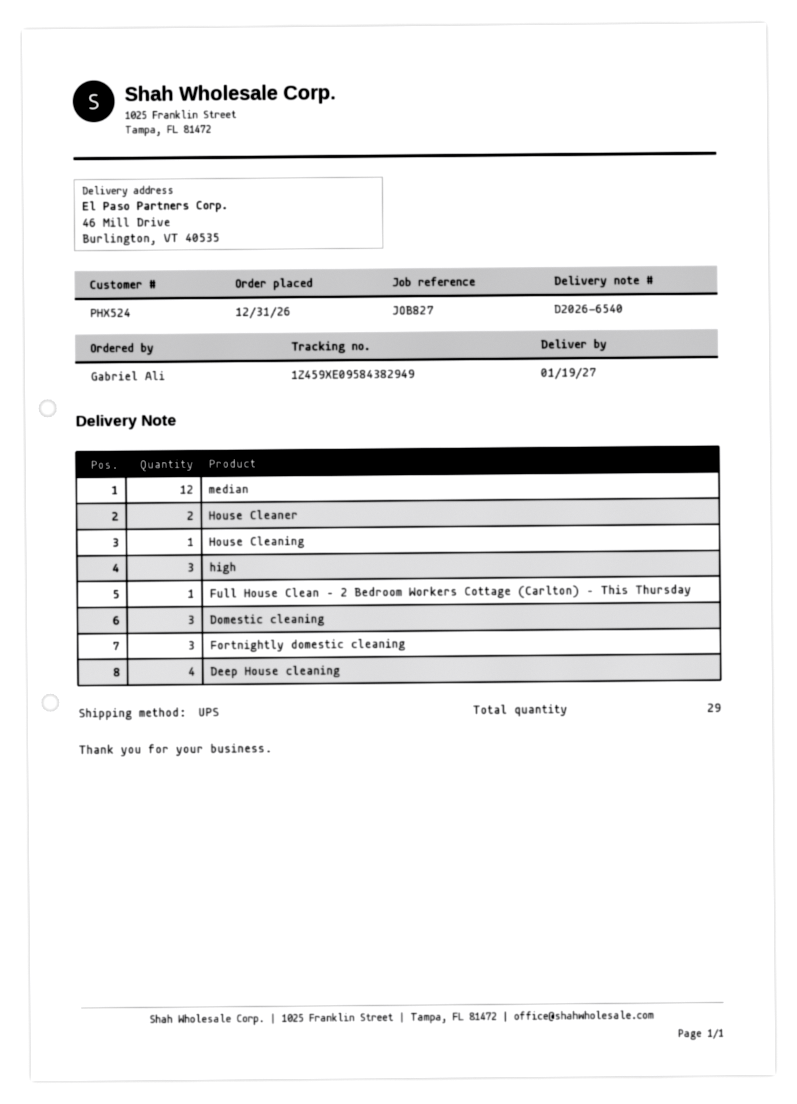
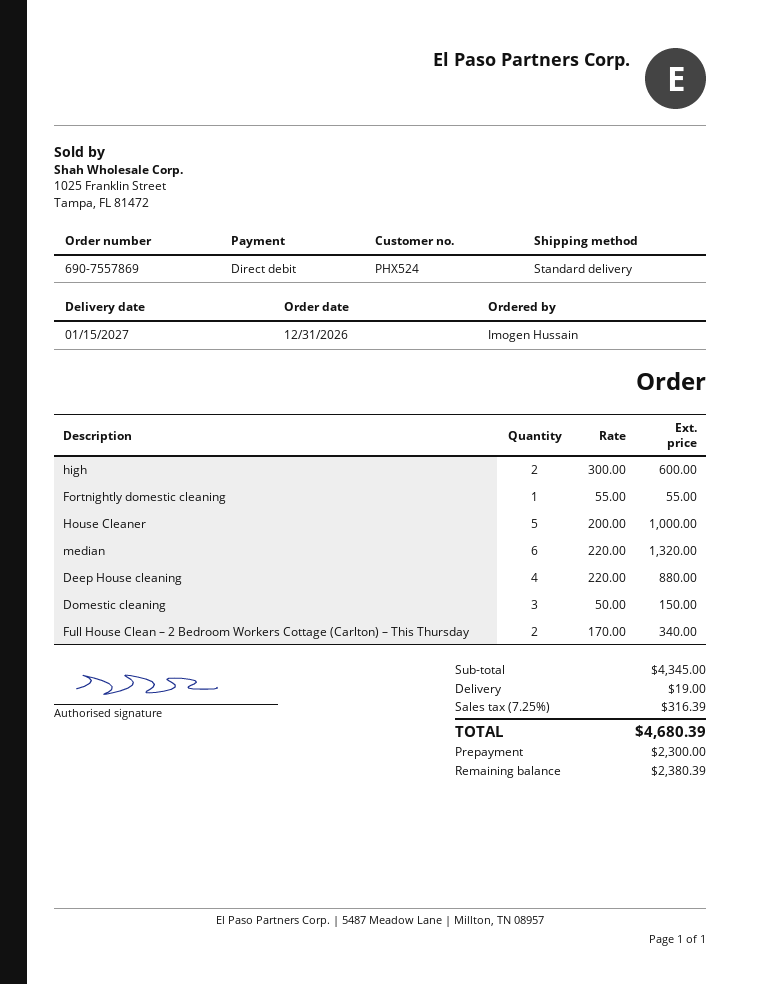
delivery date: 2027-01-19 -> 2027-01-15
ordered by: Gabriel Ali -> Imogen Hussain
shipping method: UPS -> standard
median: 12 -> 6
House Cleaner: 2 -> 5
House Cleaning: 1 -> none
high: 3 -> 2
Full House Clean – 2 Bedroom Workers Cottage (Carlton) – This Thursday: 1 -> 2
Fortnightly domestic cleaning: 3 -> 1

